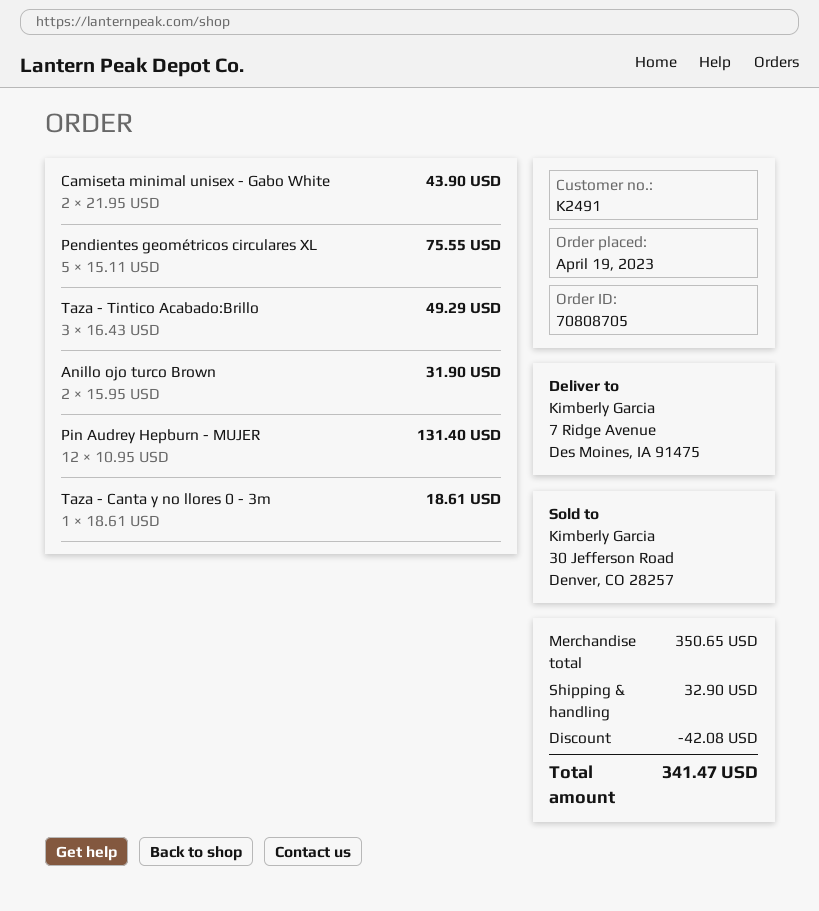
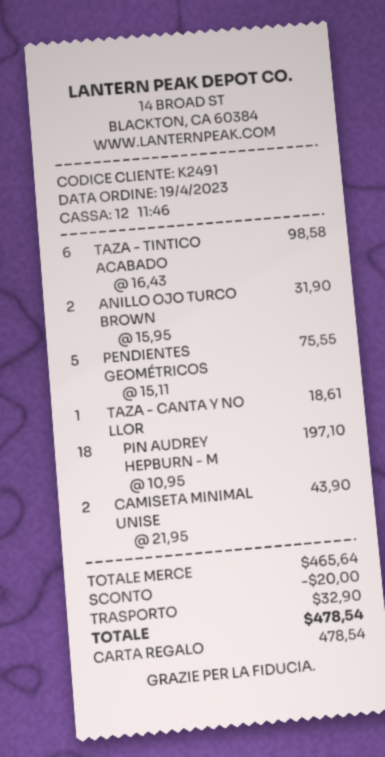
Taza - Tintico Acabado:Brillo: 3 x 16.43 = 49.29 -> 6 x 16.43 = 98.58
Pin Audrey Hepburn - MUJER: 12 x 10.95 = 131.40 -> 18 x 10.95 = 197.10
subtotal: 350.65 -> 465.64
discount: 42.08 -> 20.00
total: 341.47 -> 478.54

